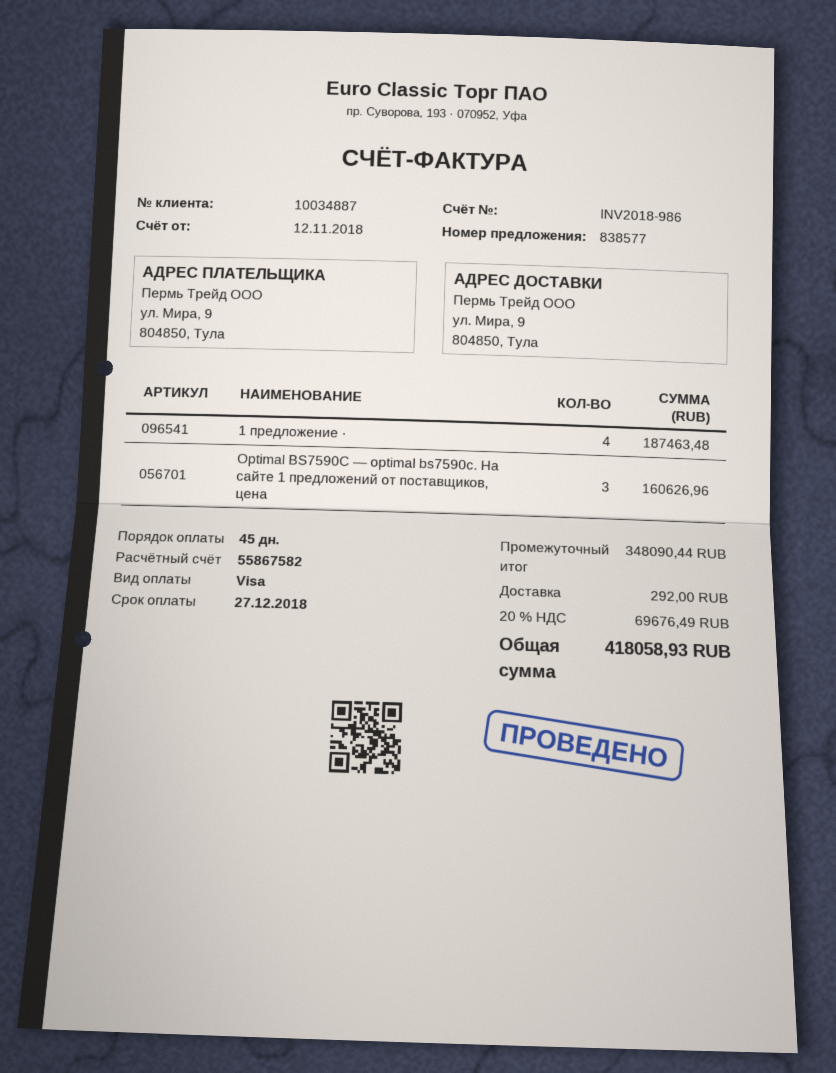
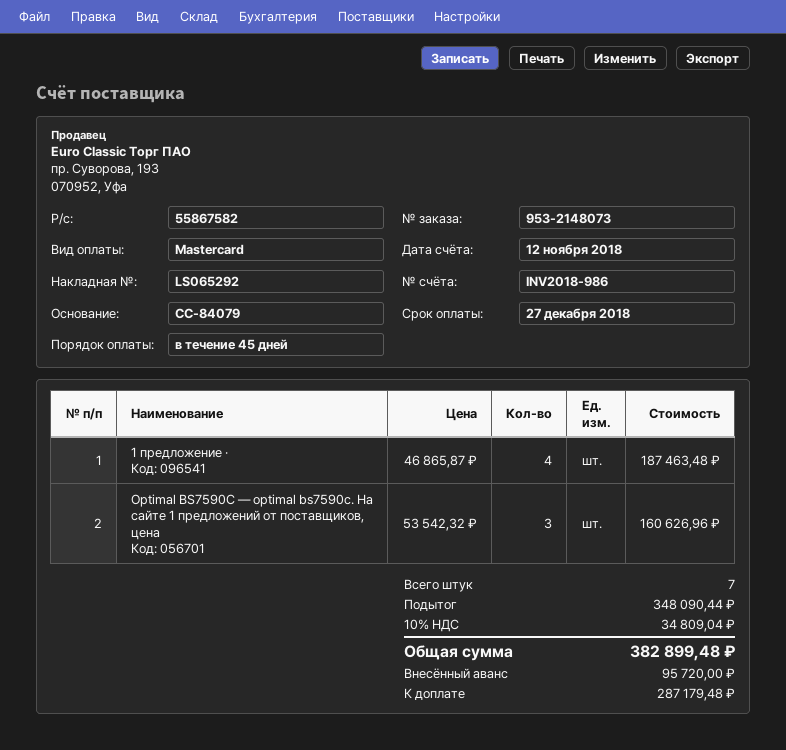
payment method: Visa -> Mastercard
shipping: 292.00 -> none
tax: 20% = 69676.49 -> 10% = 34809.04
total: 418058.93 -> 382899.48

